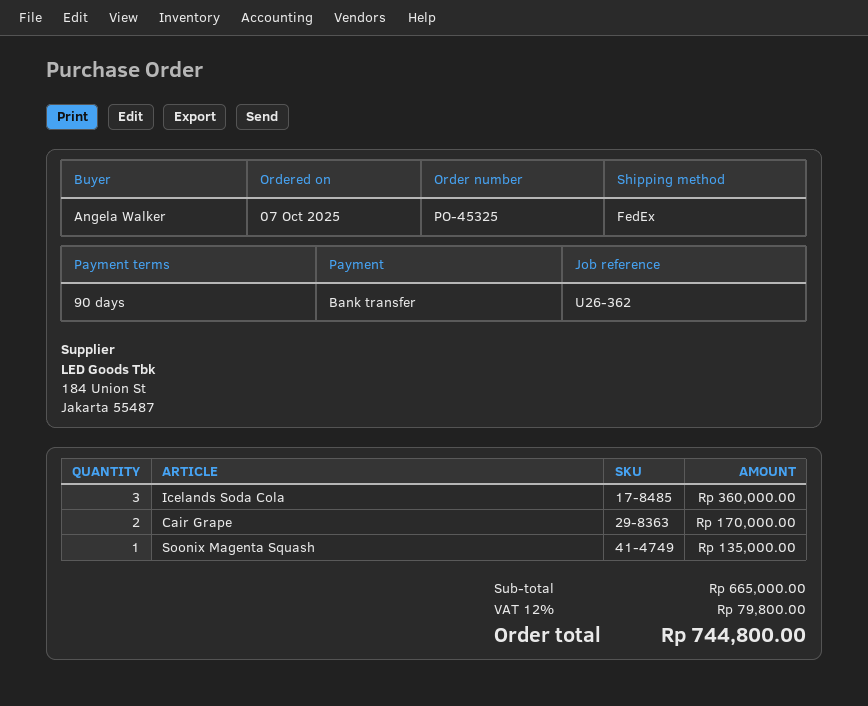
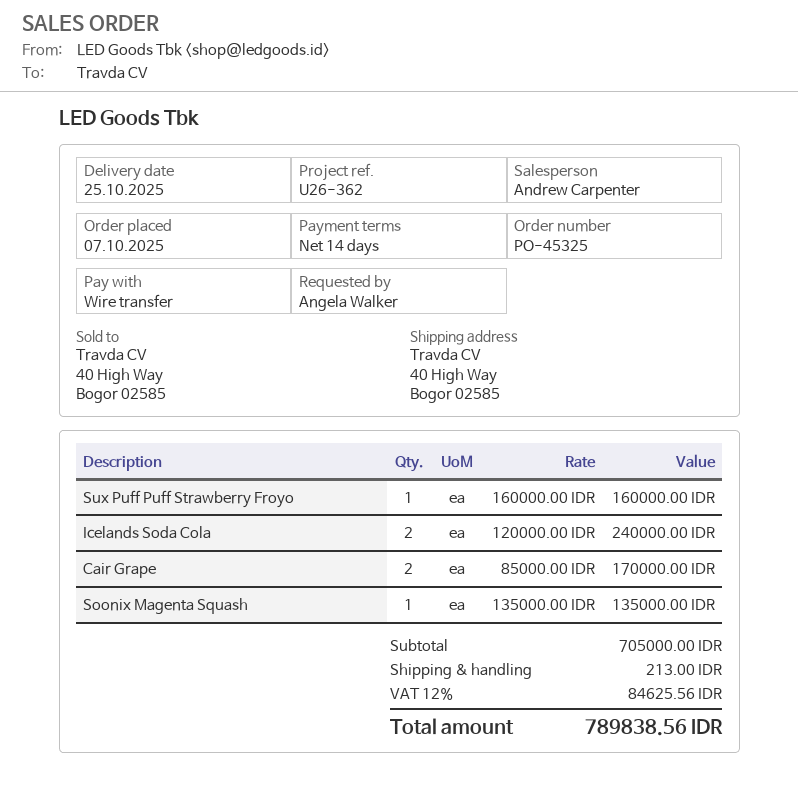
payment terms: 90 days -> 14 days
Icelands Soda Cola: 3 for 360000.00 -> 2 for 240000.00
Sux Puff Puff Strawberry Froyo: none -> 1 for 160000.00
subtotal: 665000.00 -> 705000.00
shipping: none -> 213.00
tax: 12% = 79800.00 -> 12% = 84625.56
total: 744800.00 -> 789838.56

